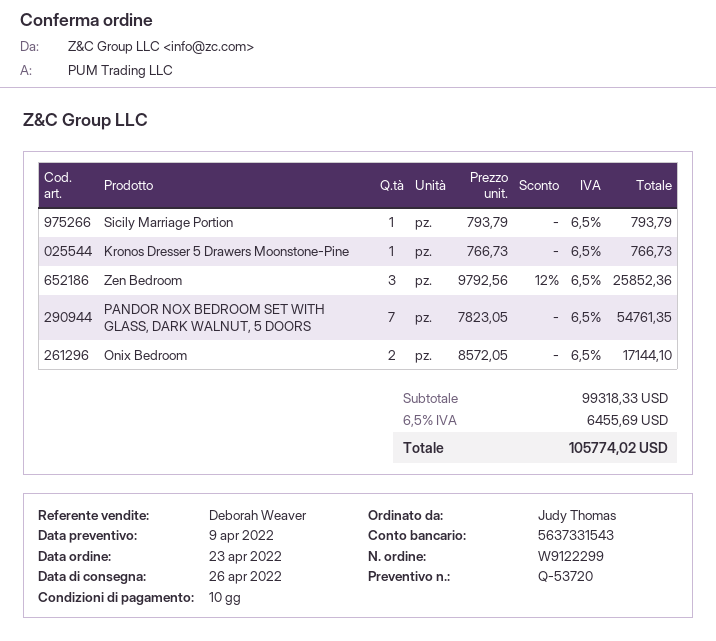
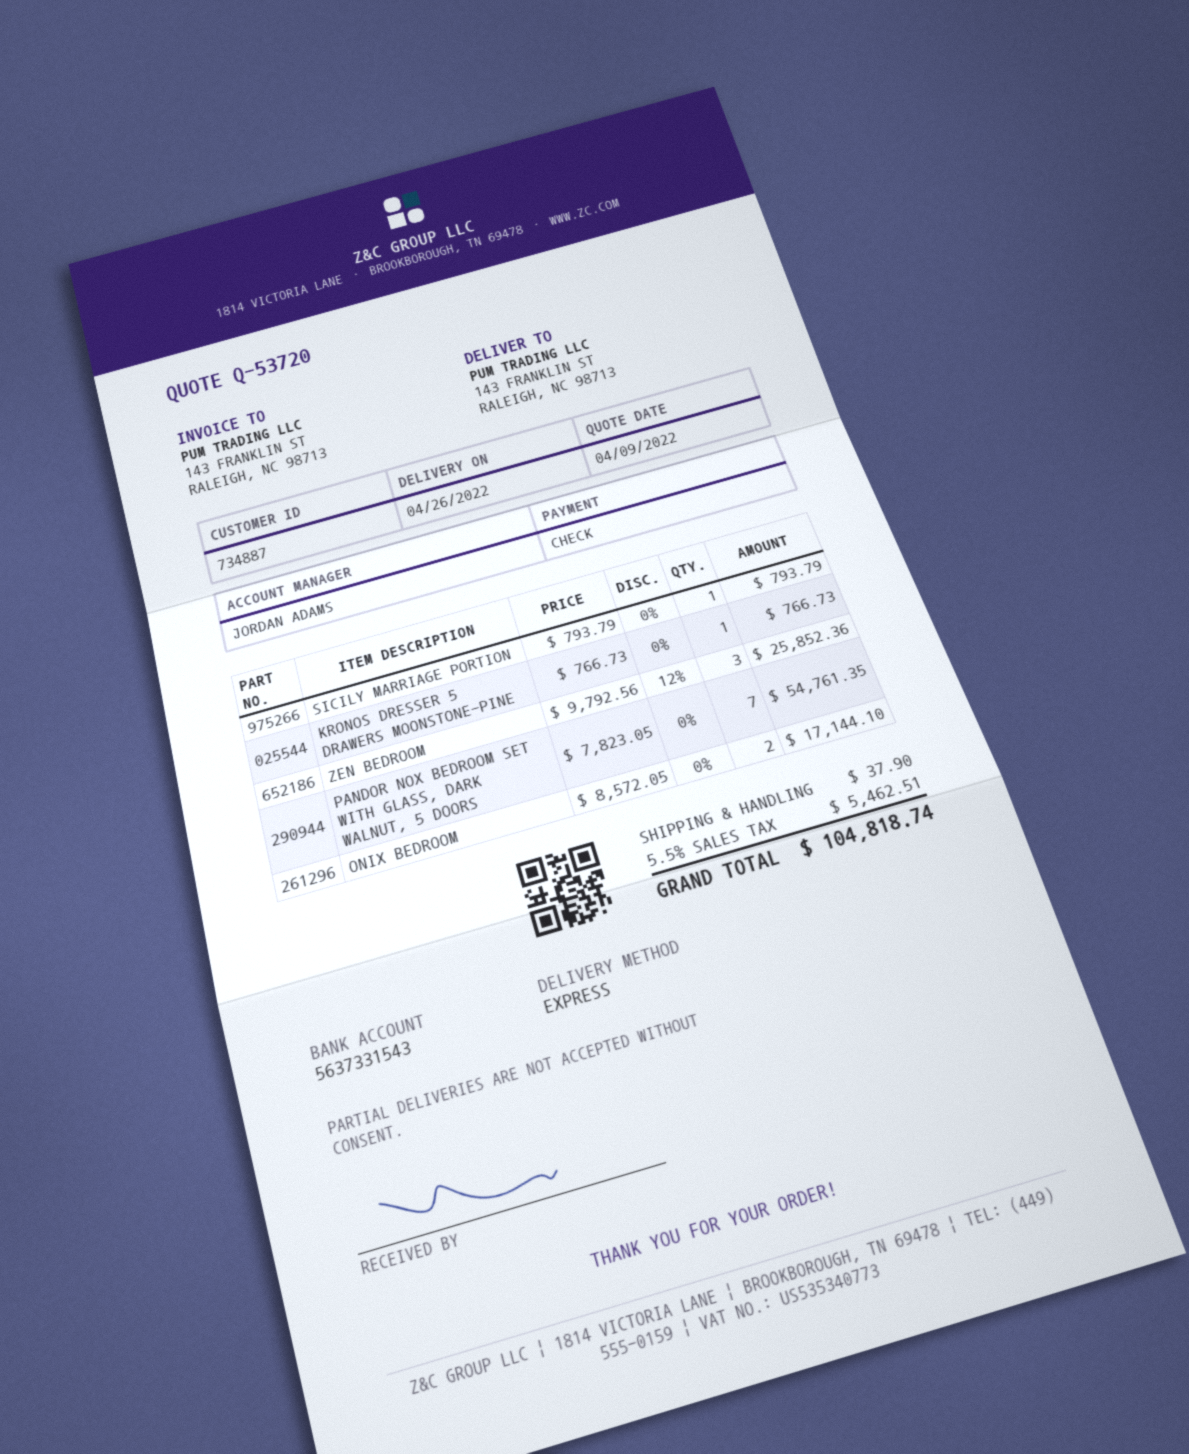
sales rep: Deborah Weaver -> JORDAN ADAMS
shipping: none -> 37.90
tax: 6.5% = 6455.69 -> 5.5% = 5462.51
total: 105774.02 -> 104818.74

